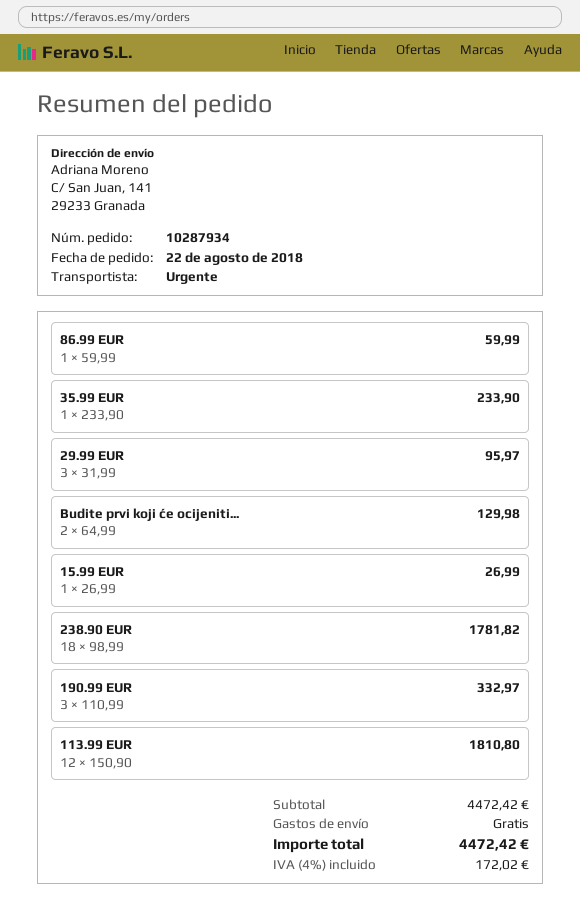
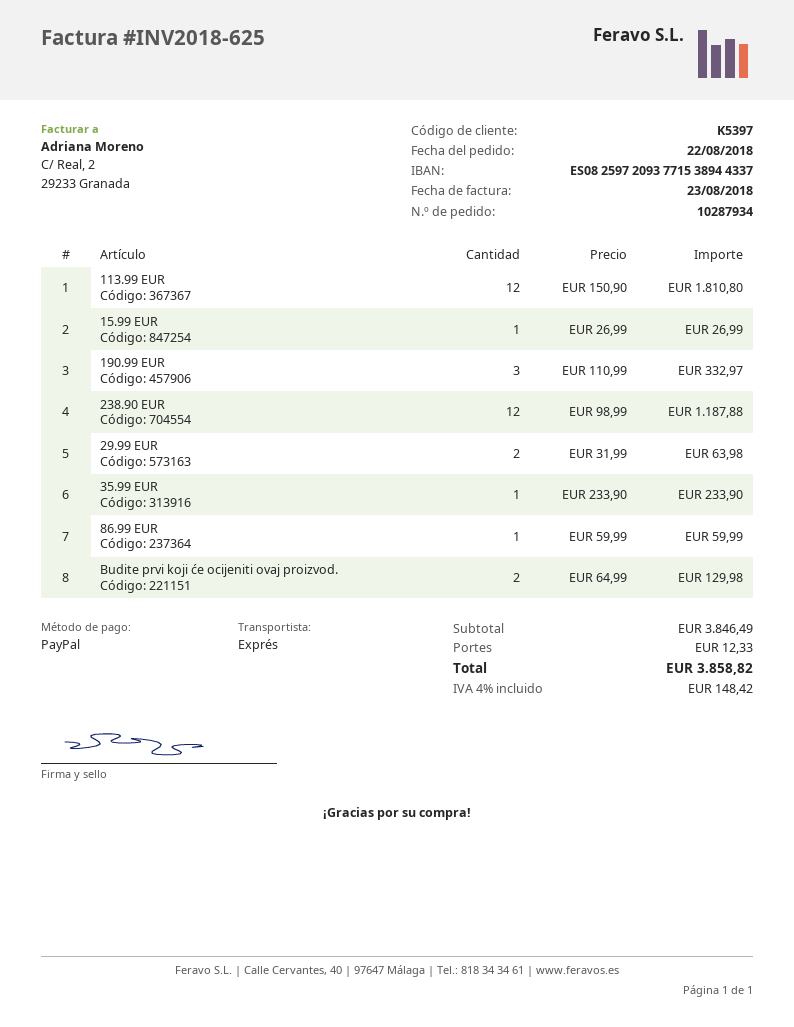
29.99 EUR: 3 x 31.99 = 95.97 -> 2 x 31.99 = 63.98
238.90 EUR: 18 x 98.99 = 1781.82 -> 12 x 98.99 = 1187.88
subtotal: 4472.42 -> 3846.49
shipping: 0.00 -> 12.33
tax: 4% = 172.02 -> 4% = 148.42
total: 4472.42 -> 3858.82

